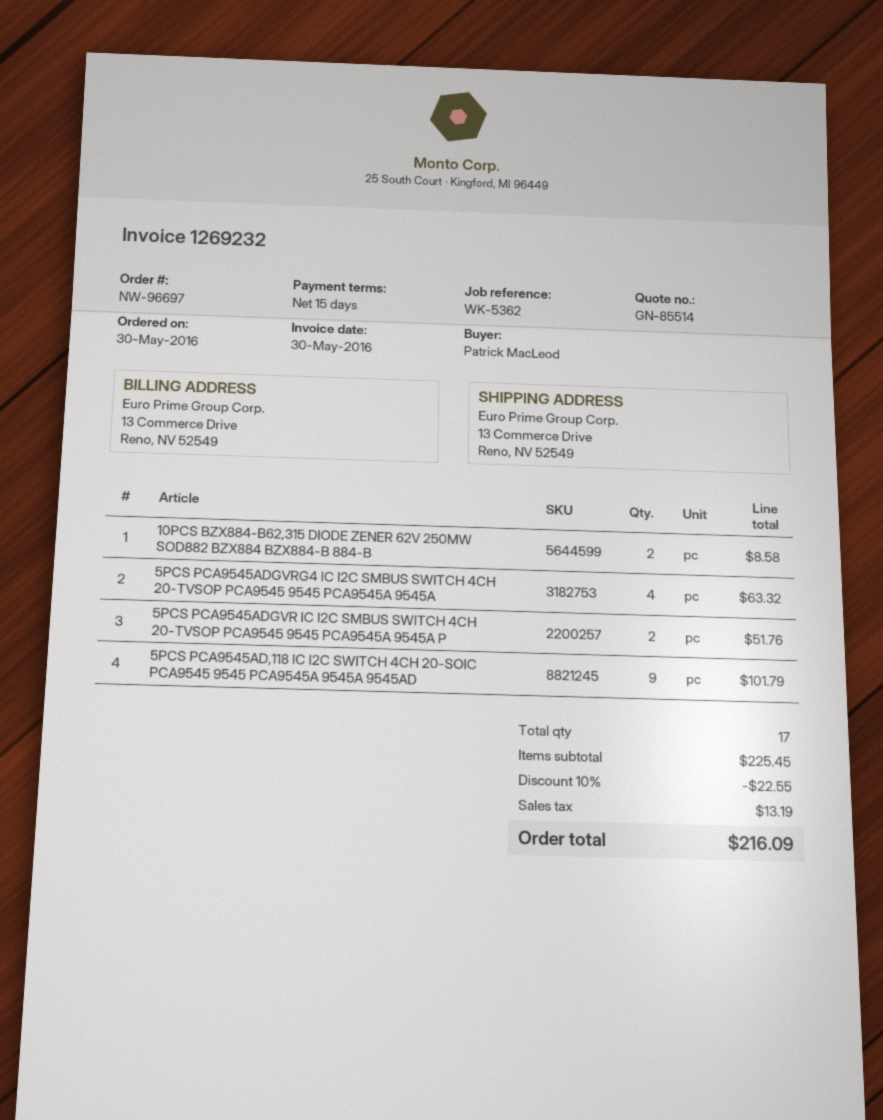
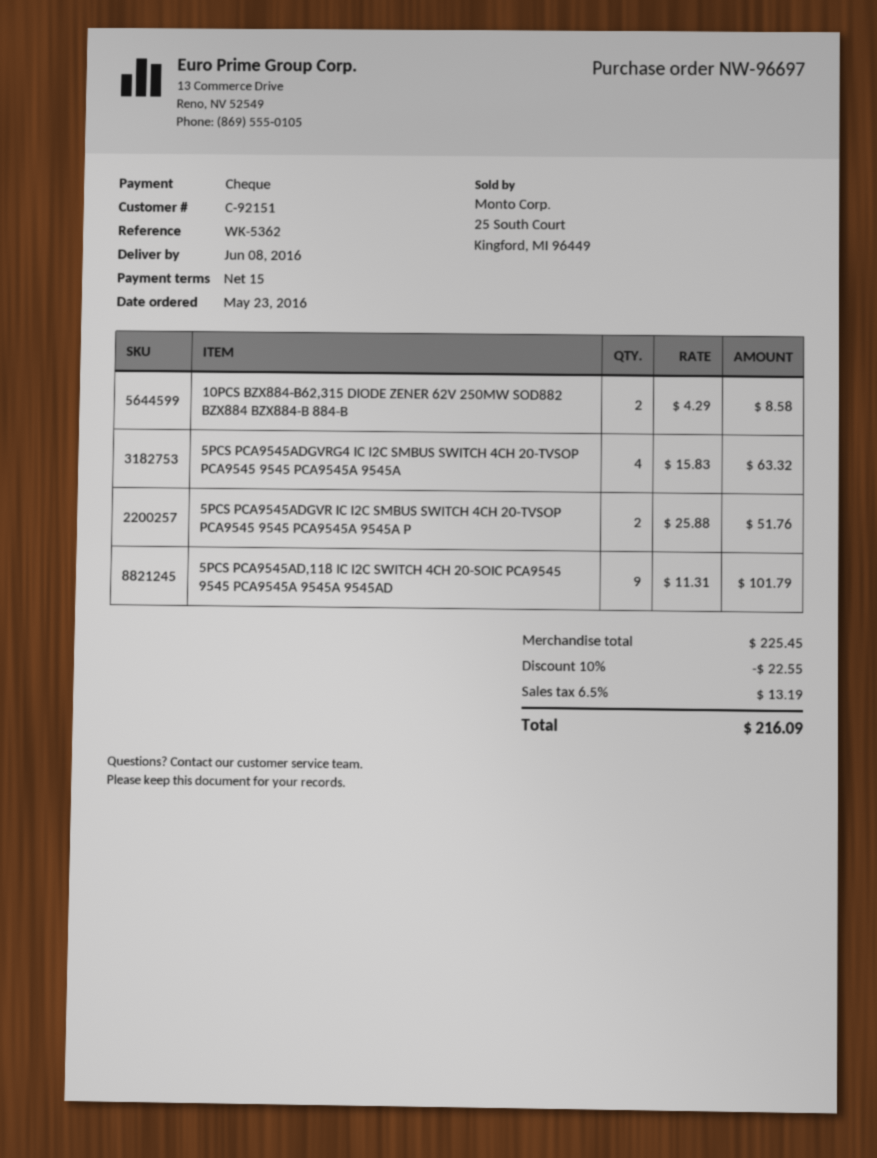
order date: 2016-05-30 -> 2016-05-23

